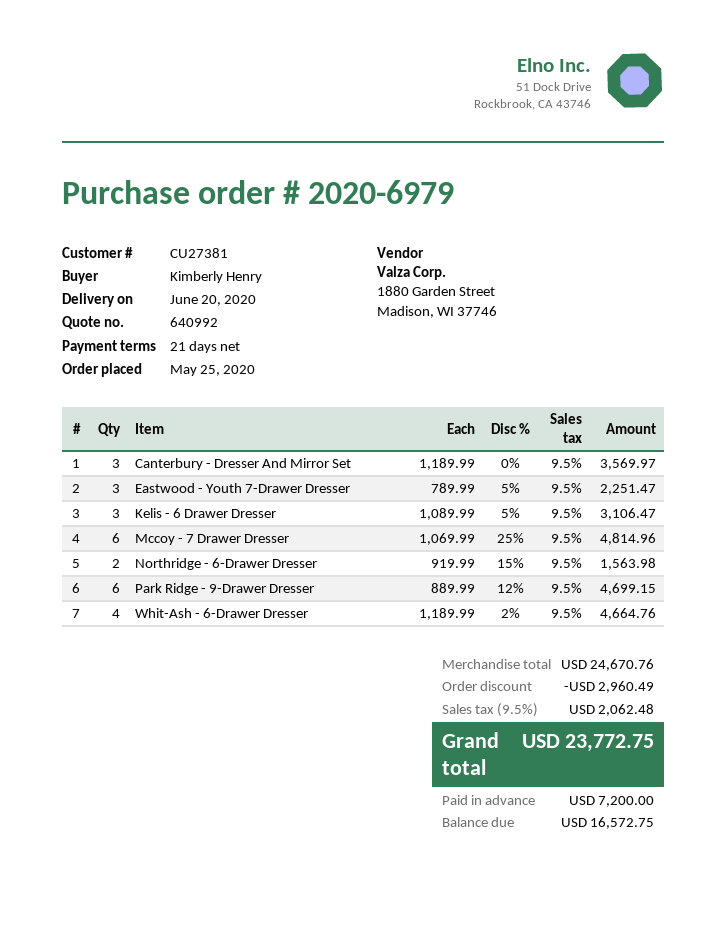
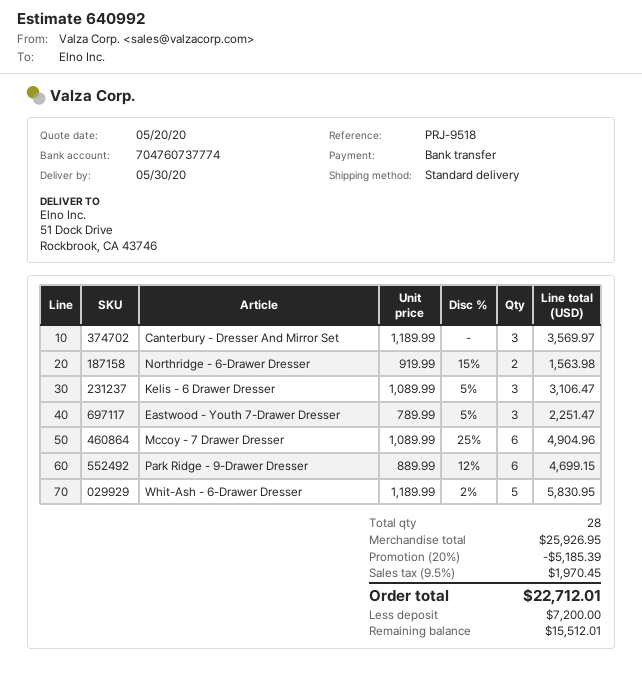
delivery date: 2020-06-20 -> 2020-05-30
Mccoy - 7 Drawer Dresser: 6 x 1069.99 - 25% = 4814.96 -> 6 x 1089.99 - 25% = 4904.96
Whit-Ash - 6-Drawer Dresser: 4 x 1189.99 - 2% = 4664.76 -> 5 x 1189.99 - 2% = 5830.95
subtotal: 24670.76 -> 25926.95
discount: 2960.49 -> 5185.39
tax: 9.5% = 2062.48 -> 9.5% = 1970.45
total: 23772.75 -> 22712.01
balance: 16572.75 -> 15512.01

